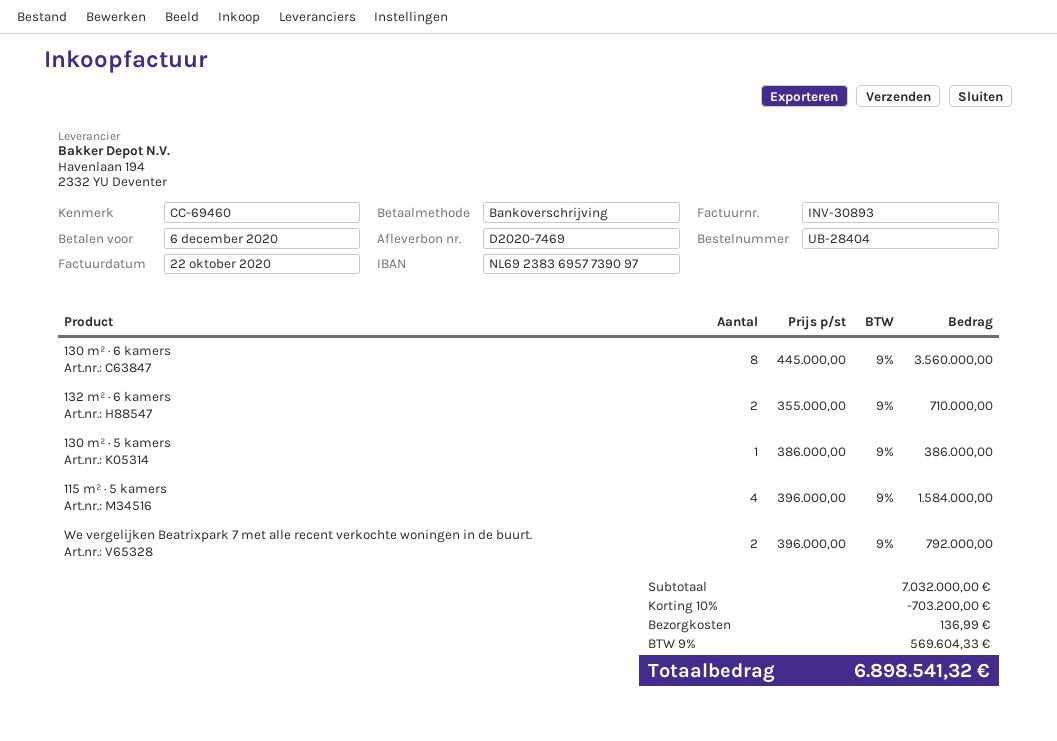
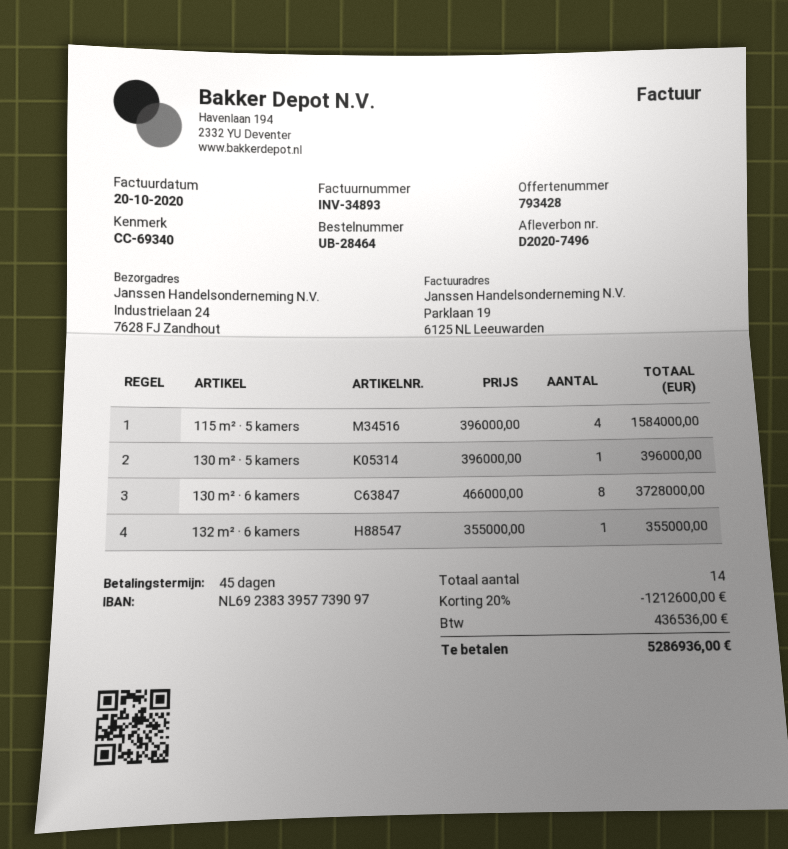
order number: UB-28404 -> UB-28464
delivery note number: D2020-7469 -> D2020-7496
invoice number: INV-30893 -> INV-34893
invoice date: 2020-10-22 -> 2020-10-20
reference: CC-69460 -> CC-69340
bank account: NL6923836957739097 -> NL6923833957739097
130 m² · 6 kamers: 8 x 445000.00 = 3560000.00 -> 8 x 466000.00 = 3728000.00
132 m² · 6 kamers: 2 x 355000.00 = 710000.00 -> 1 x 355000.00 = 355000.00
130 m² · 5 kamers: 1 x 386000.00 = 386000.00 -> 1 x 396000.00 = 396000.00
We vergelijken Beatrixpark 7 met alle recent verkochte woningen in de buurt.: 2 x 396000.00 = 792000.00 -> none
discount: 10% = 703200.00 -> 20% = 1212600.00
shipping: 136.99 -> none
tax: 569604.33 -> 436536.00
total: 6898541.32 -> 5286936.00

